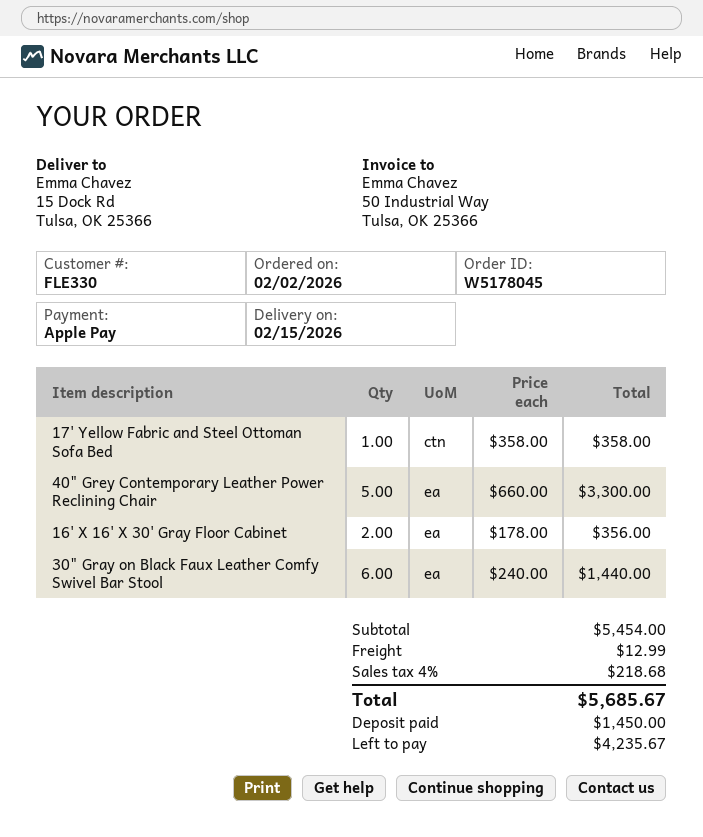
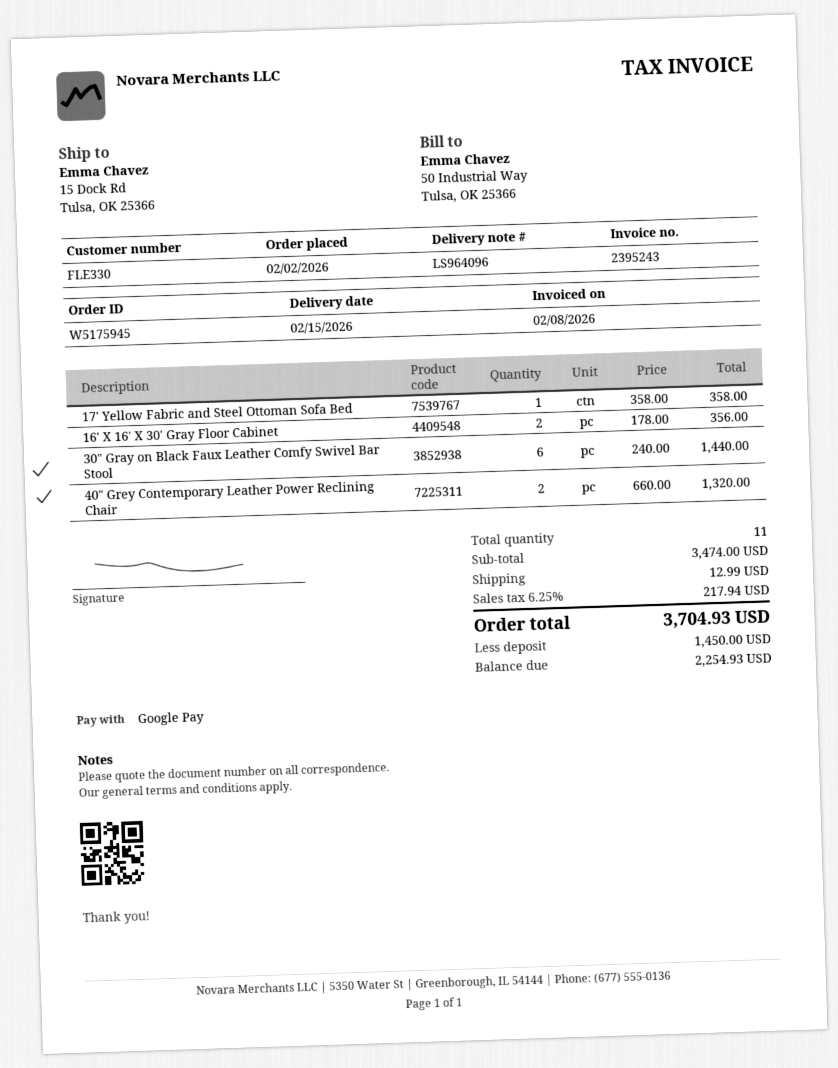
order number: W5178045 -> W5175945
payment method: Apple Pay -> Google Pay
40" Grey Contemporary Leather Power Reclining Chair: 5 x 660.00 = 3300.00 -> 2 x 660.00 = 1320.00
subtotal: 5454.00 -> 3474.00
tax: 4% = 218.68 -> 6.25% = 217.94
total: 5685.67 -> 3704.93
balance: 4235.67 -> 2254.93

